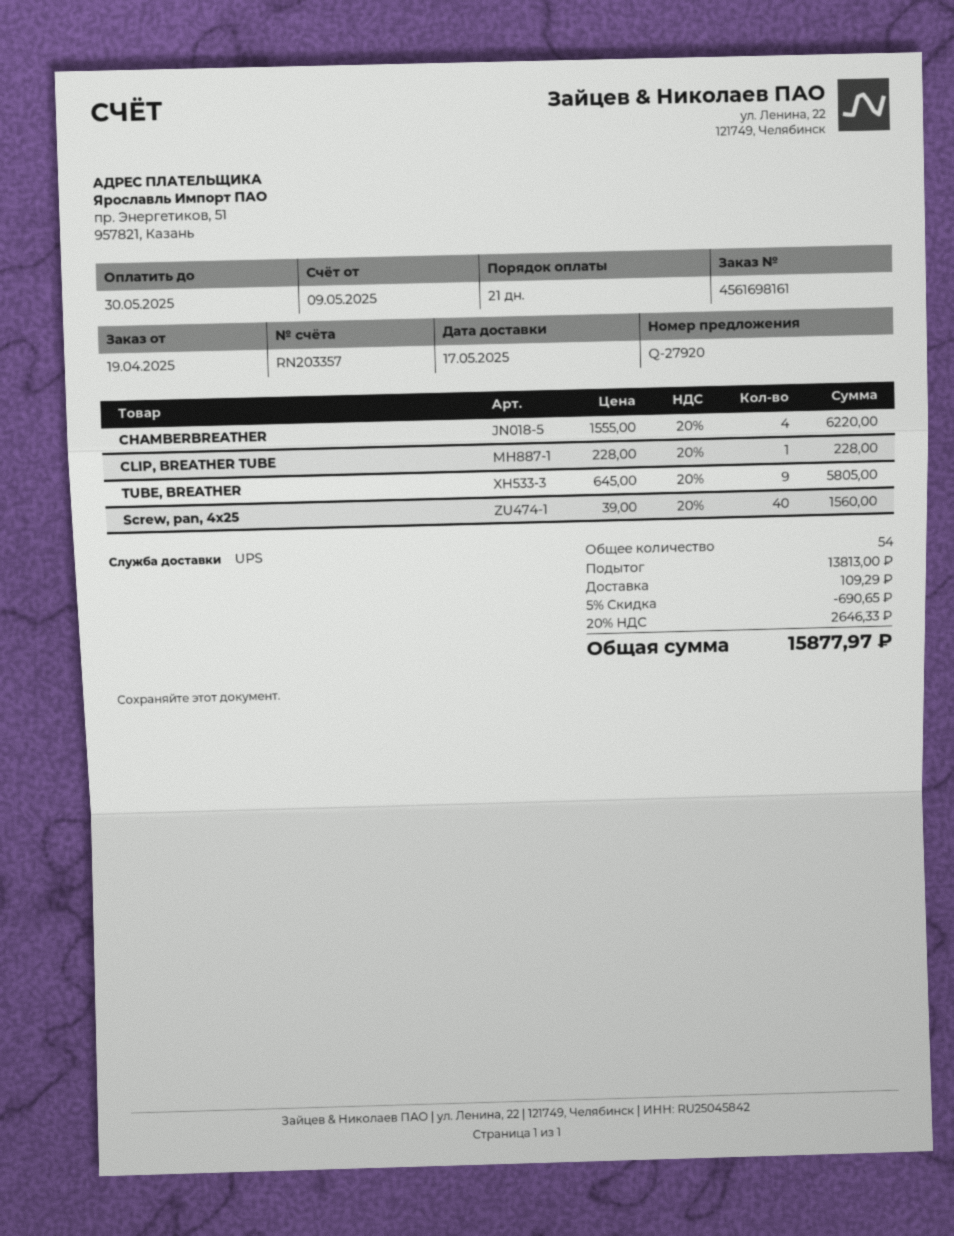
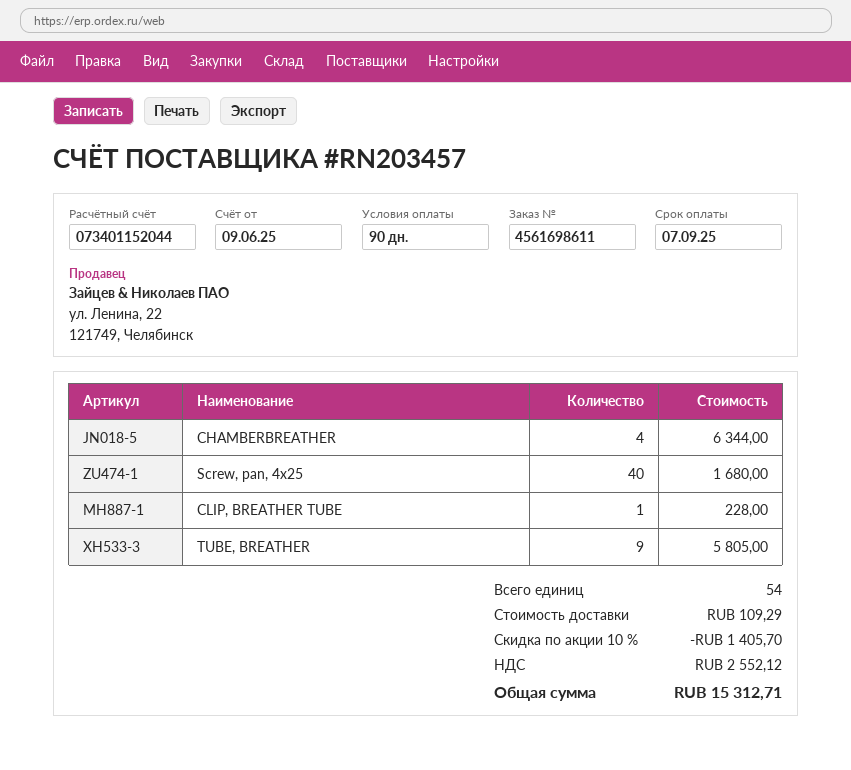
order number: 4561698161 -> 4561698611
invoice number: RN203357 -> RN203457
invoice date: 2025-05-09 -> 2025-06-09
payment terms: 21 days -> 90 days
due date: 2025-05-30 -> 2025-09-07
CHAMBERBREATHER: 4 for 6220.00 -> 4 for 6344.00
Screw, pan, 4x25: 40 for 1560.00 -> 40 for 1680.00
discount: 5% = 690.65 -> 10% = 1405.70
tax: 2646.33 -> 2552.12
total: 15877.97 -> 15312.71

